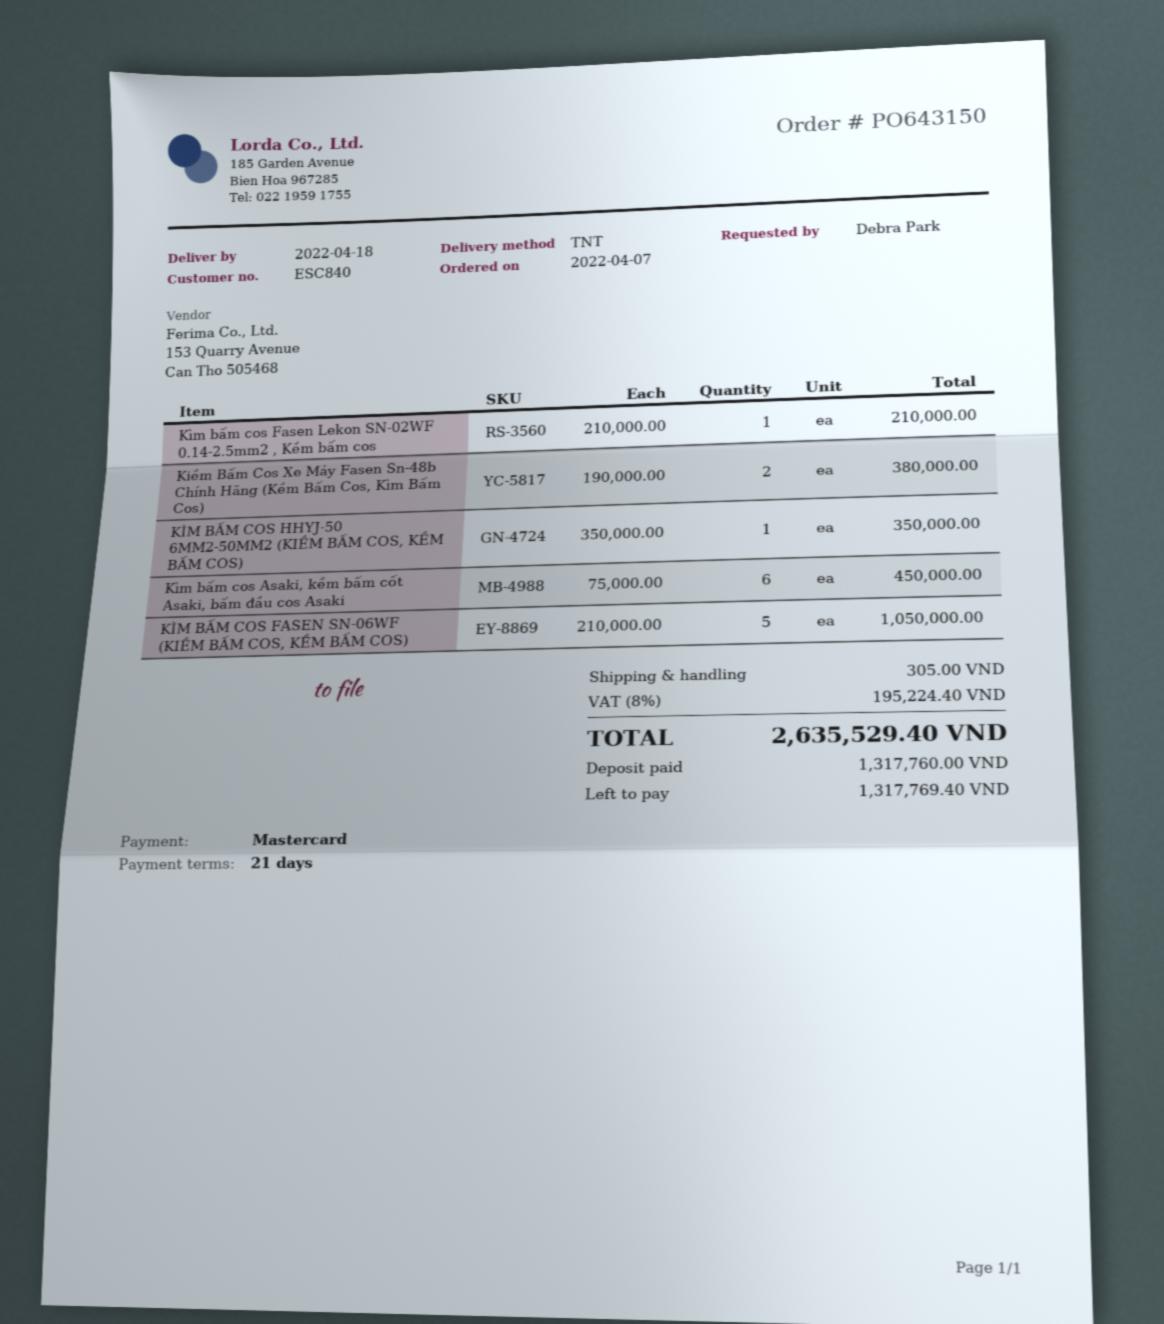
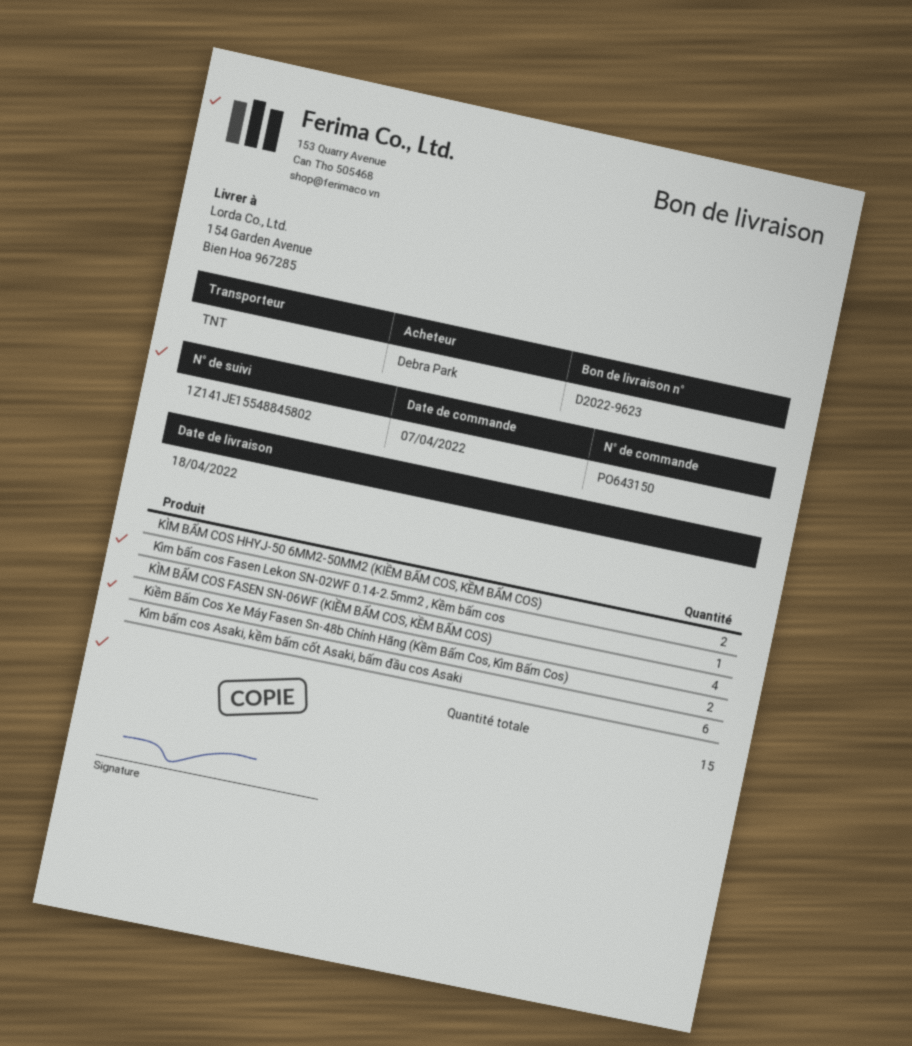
KÌM BẤM COS HHYJ-50 6MM2-50MM2 (KIỀM BẤM COS, KỀM BẤM COS): 1 -> 2
KÌM BẤM COS FASEN SN-06WF (KIỀM BẤM COS, KỀM BẤM COS): 5 -> 4

